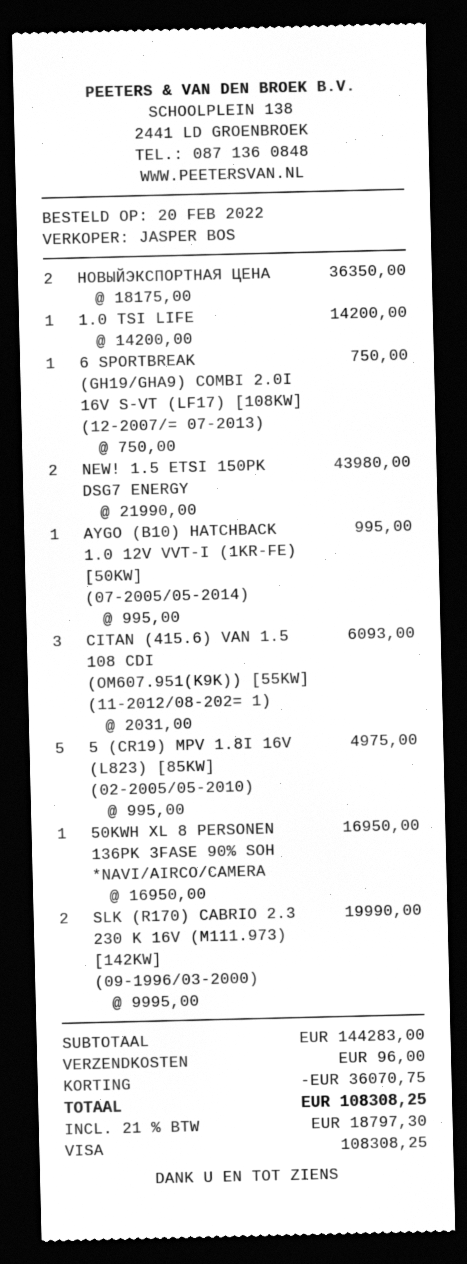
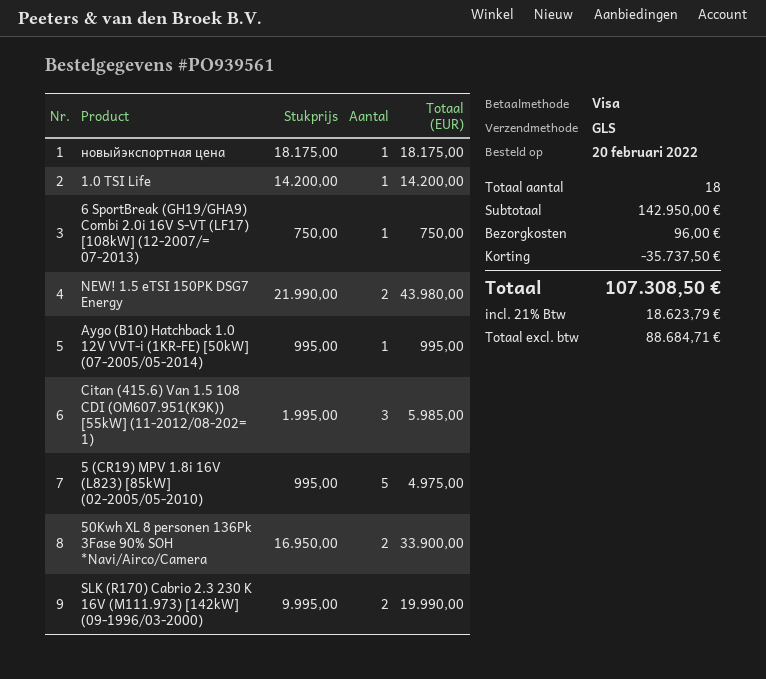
НОВЫЙЭКСПОРТНАЯ ЦЕНА: 2 x 18175.00 = 36350.00 -> 1 x 18175.00 = 18175.00
CITAN (415.6) VAN 1.5 108 CDI (OM607.951(K9K)) [55KW] (11-2012/08-202= 1): 3 x 2031.00 = 6093.00 -> 3 x 1995.00 = 5985.00
50KWH XL 8 PERSONEN 136PK 3FASE 90% SOH *NAVI/AIRCO/CAMERA: 1 x 16950.00 = 16950.00 -> 2 x 16950.00 = 33900.00
subtotal: 144283.00 -> 142950.00
discount: 36070.75 -> 35737.50
tax: 21% = 18797.30 -> 21% = 18623.79
total: 108308.25 -> 107308.50

